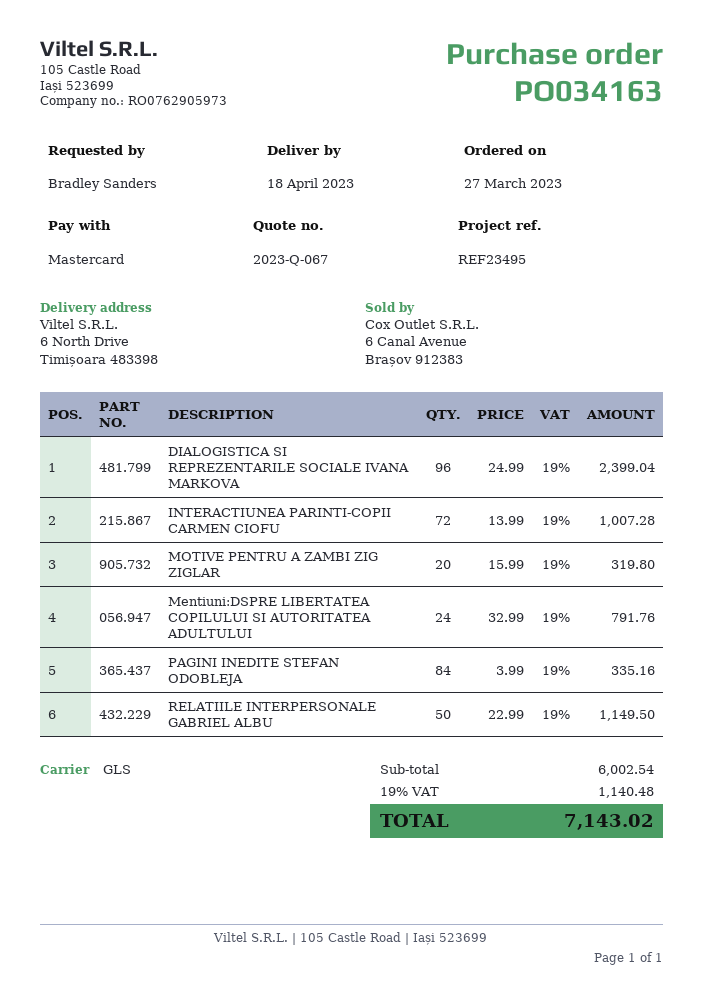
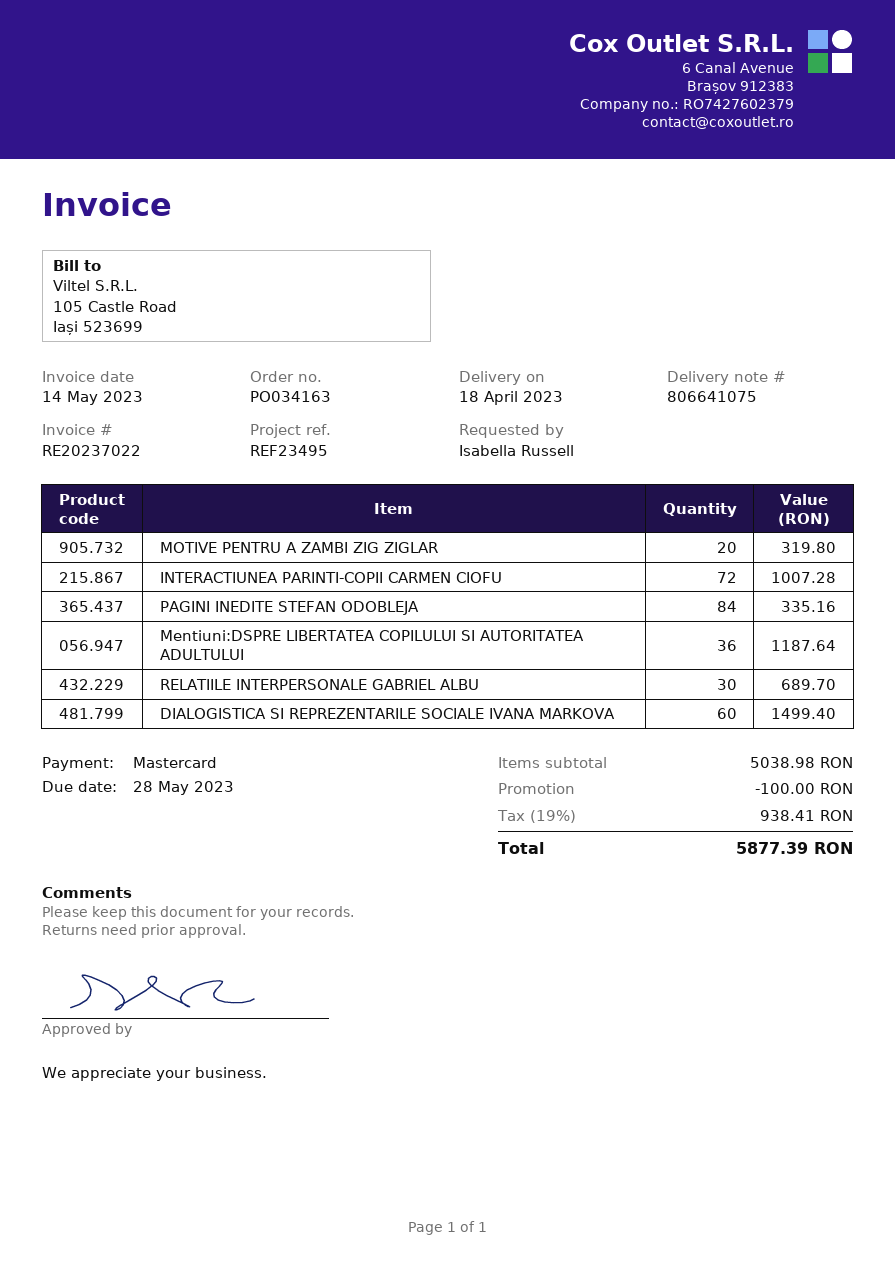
ordered by: Bradley Sanders -> Isabella Russell
DIALOGISTICA SI REPREZENTARILE SOCIALE IVANA MARKOVA: 96 for 2399.04 -> 60 for 1499.40
Mentiuni:DSPRE LIBERTATEA COPILULUI SI AUTORITATEA ADULTULUI: 24 for 791.76 -> 36 for 1187.64
RELATIILE INTERPERSONALE GABRIEL ALBU: 50 for 1149.50 -> 30 for 689.70
subtotal: 6002.54 -> 5038.98
discount: none -> 100.00
tax: 19% = 1140.48 -> 19% = 938.41
total: 7143.02 -> 5877.39

